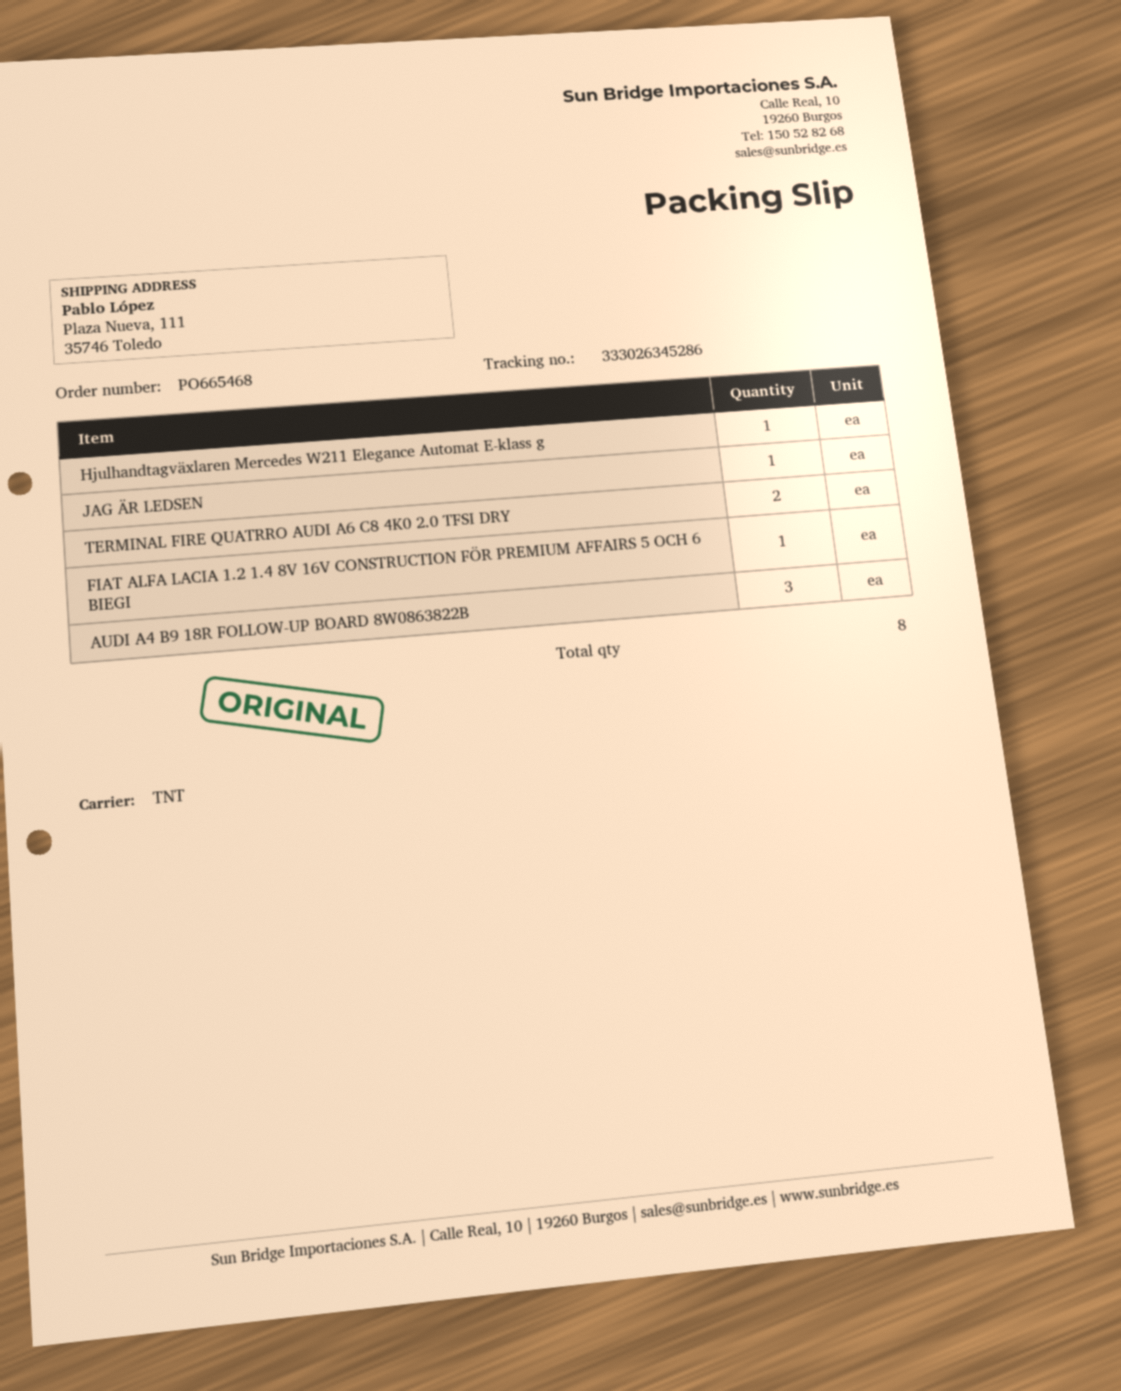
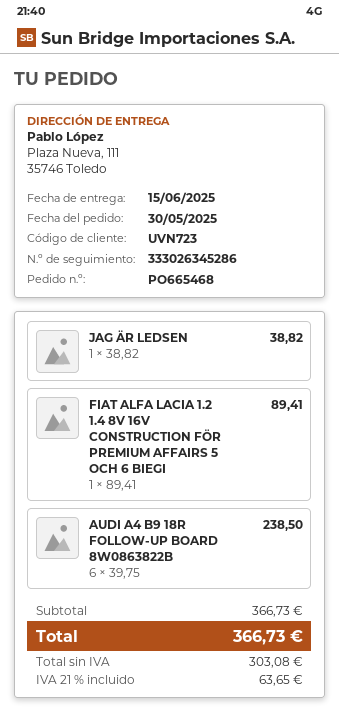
Hjulhandtagväxlaren Mercedes W211 Elegance Automat E-klass g: 1 -> none
TERMINAL FIRE QUATRRO AUDI A6 C8 4K0 2.0 TFSI DRY: 2 -> none
AUDI A4 B9 18R FOLLOW-UP BOARD 8W0863822B: 3 -> 6

